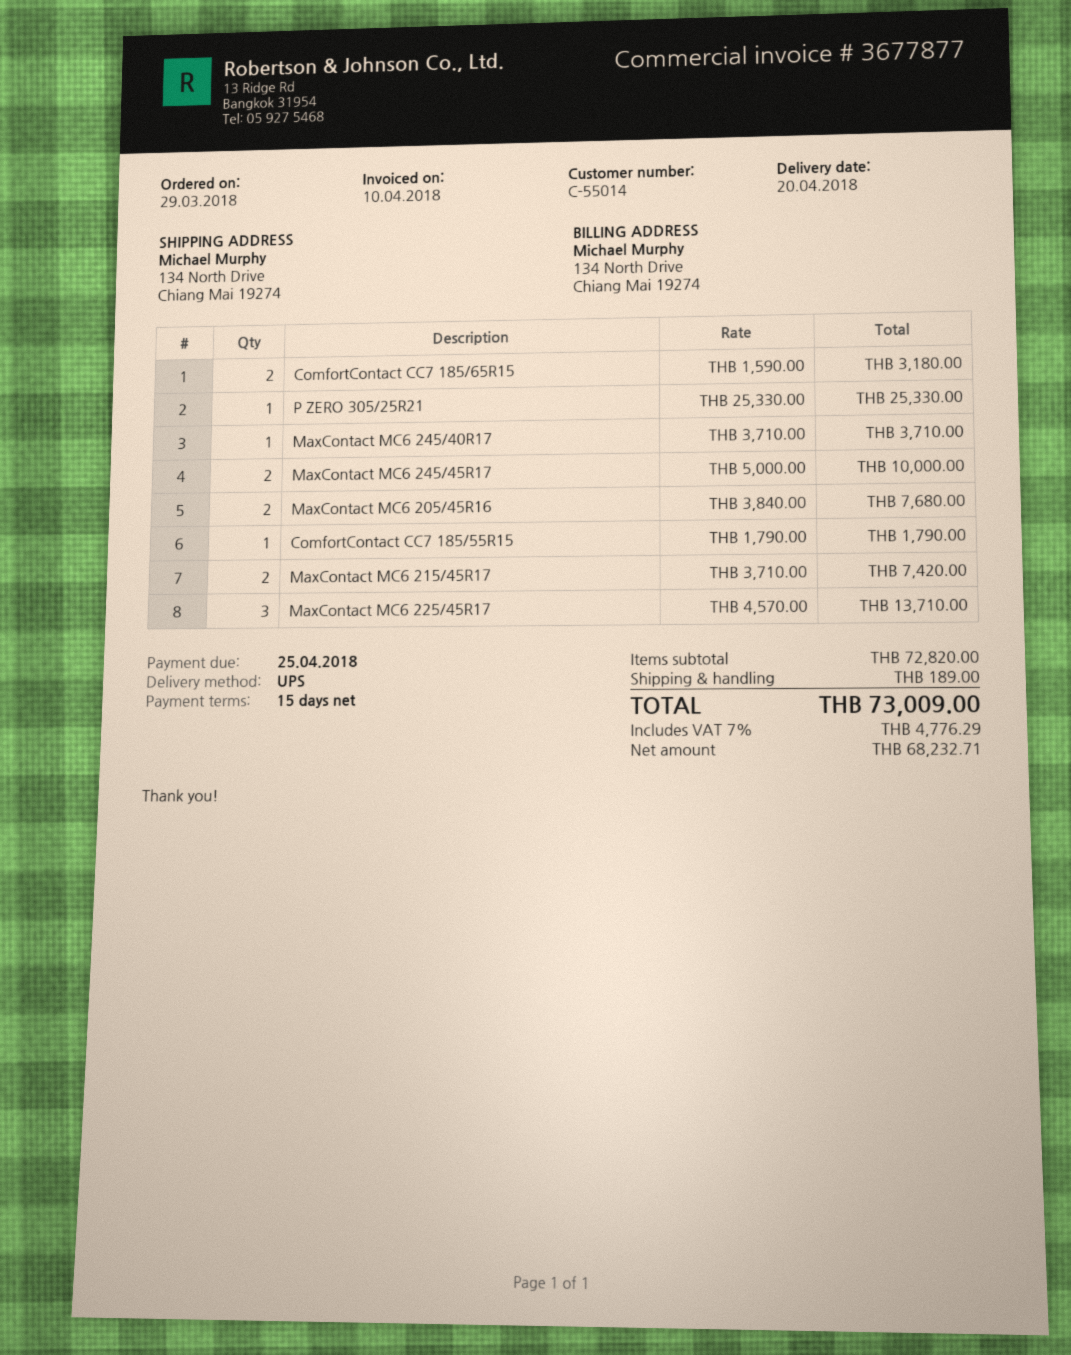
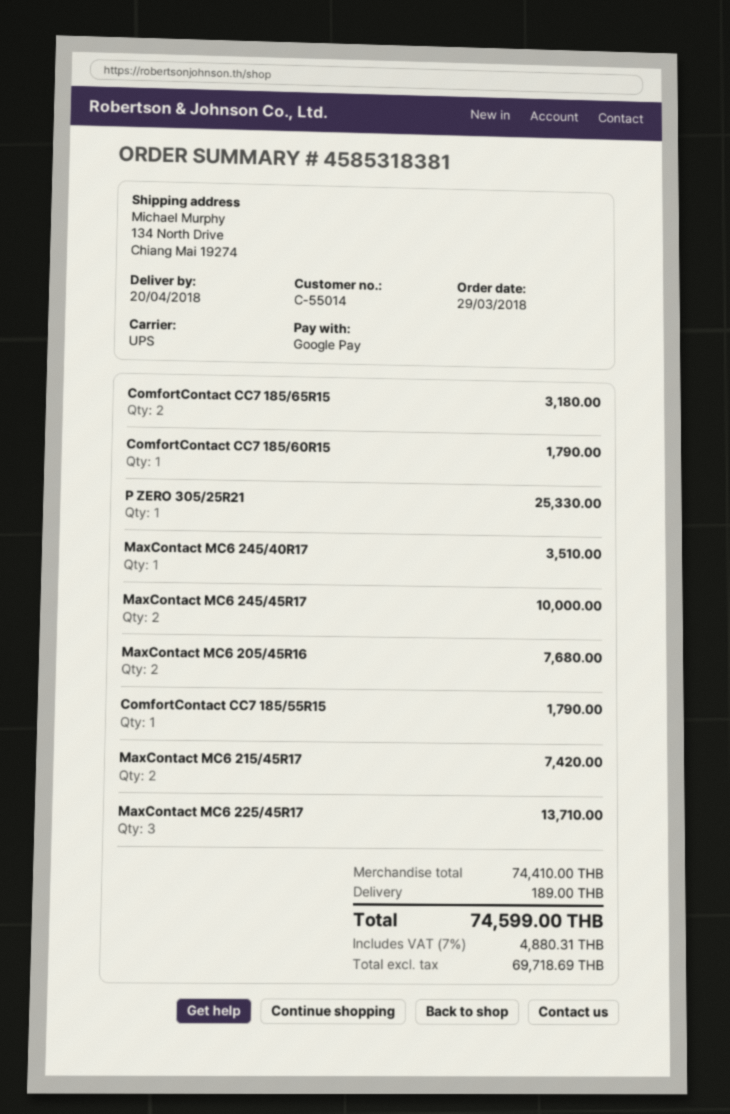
MaxContact MC6 245/40R17: 1 for 3710.00 -> 1 for 3510.00
ComfortContact CC7 185/60R15: none -> 1 for 1790.00
subtotal: 72820.00 -> 74410.00
net: 68232.71 -> 69718.69
tax: 7% = 4776.29 -> 7% = 4880.31
total: 73009.00 -> 74599.00

